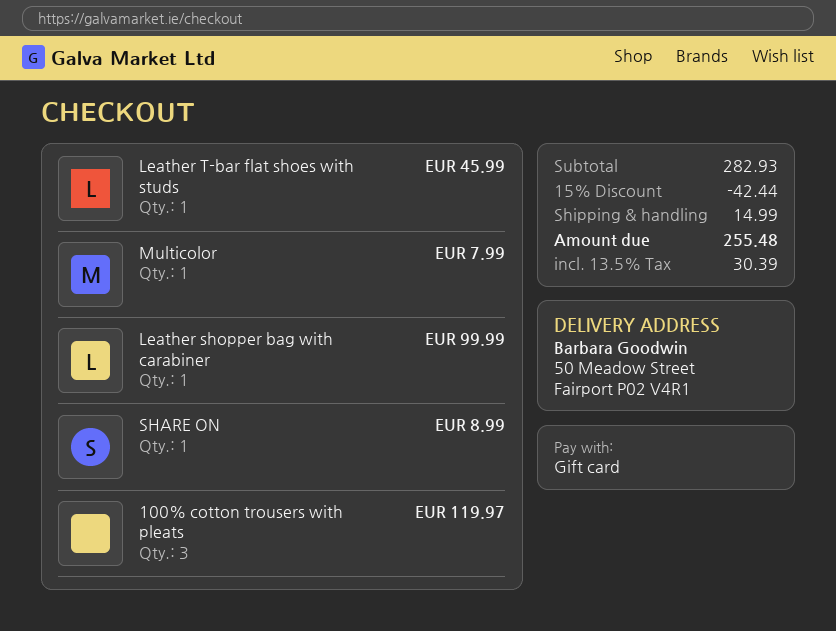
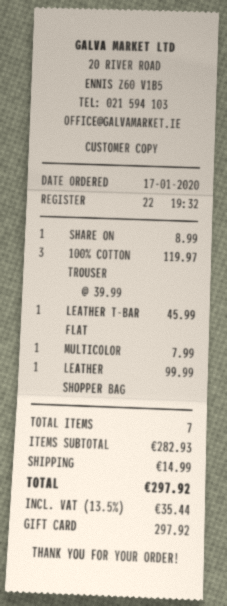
discount: 15% = 42.44 -> none
tax: 13.5% = 30.39 -> 13.5% = 35.44
total: 255.48 -> 297.92

